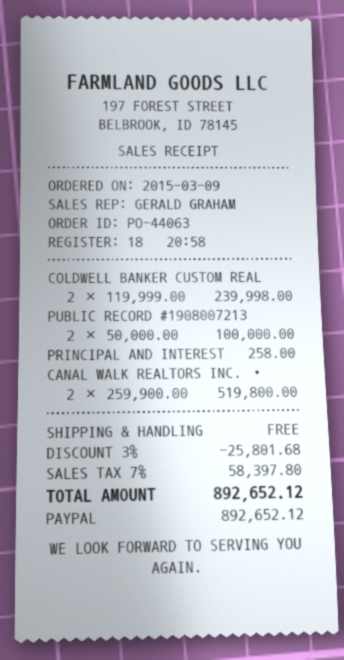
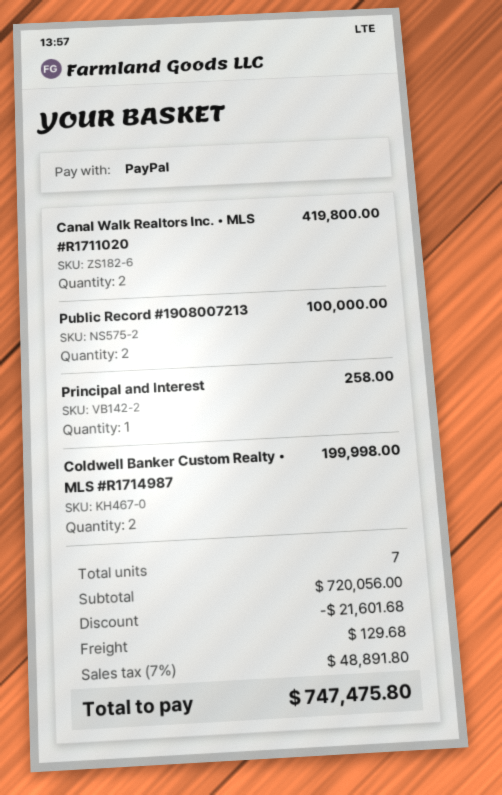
COLDWELL BANKER CUSTOM REAL: 2 for 239998.00 -> 2 for 199998.00
CANAL WALK REALTORS INC. •: 2 for 519800.00 -> 2 for 419800.00
discount: 25801.68 -> 21601.68
shipping: 0.00 -> 129.68
tax: 7% = 58397.80 -> 7% = 48891.80
total: 892652.12 -> 747475.80

